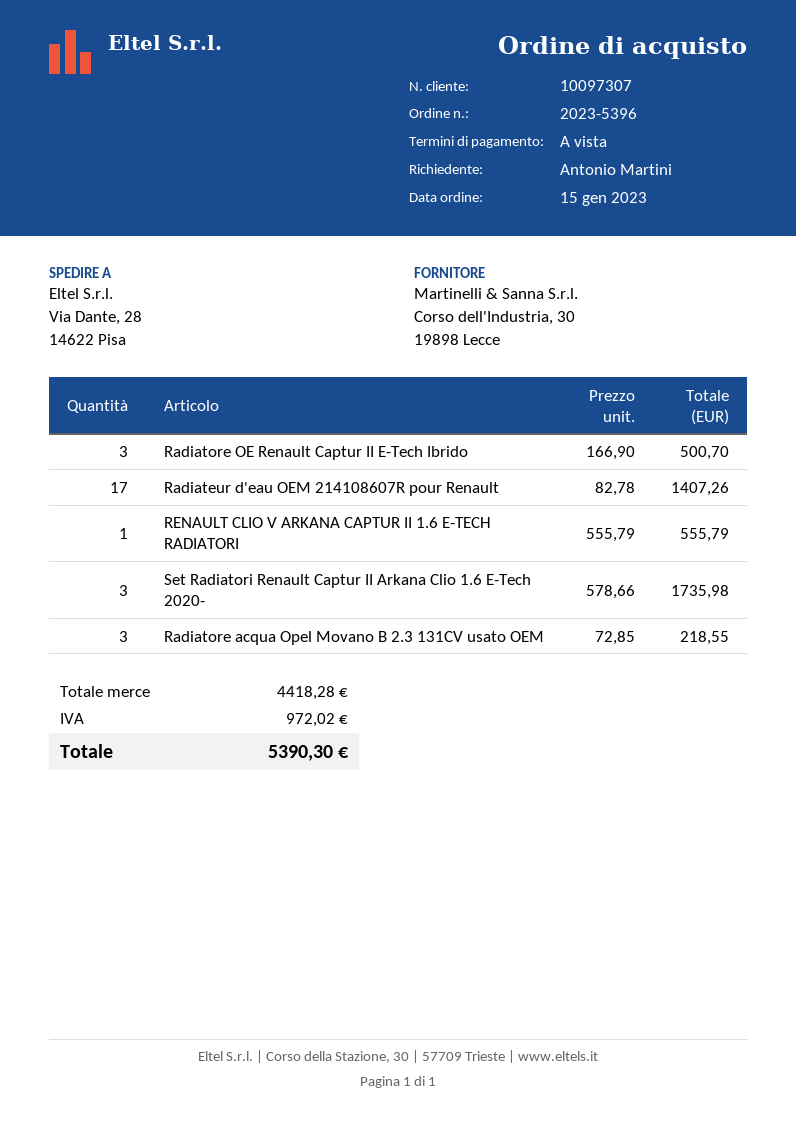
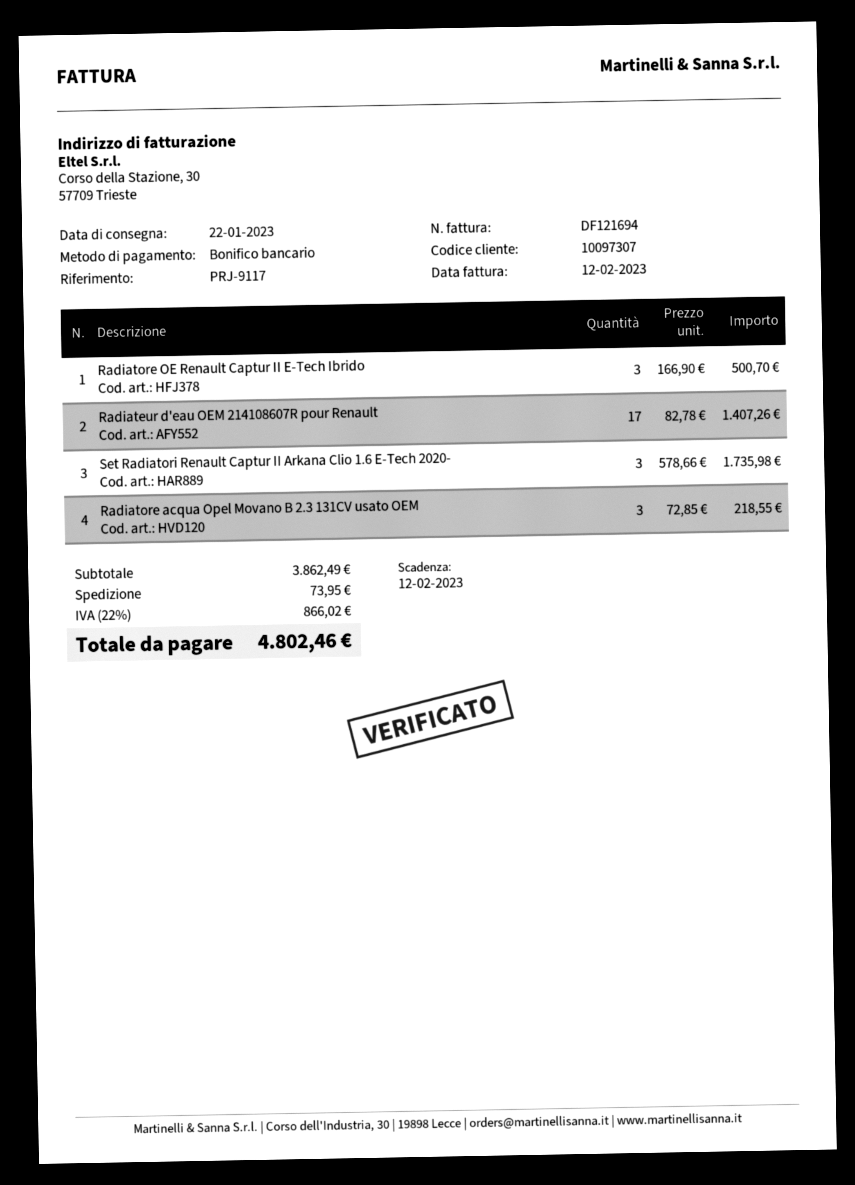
RENAULT CLIO V ARKANA CAPTUR II 1.6 E-TECH RADIATORI: 1 x 555.79 = 555.79 -> none
subtotal: 4418.28 -> 3862.49
shipping: none -> 73.95
tax: 972.02 -> 866.02
total: 5390.30 -> 4802.46

